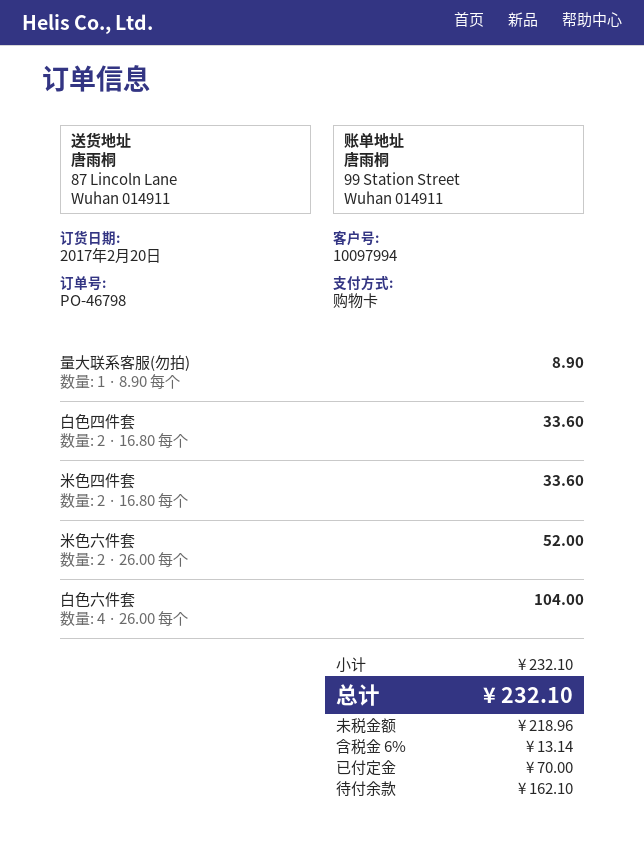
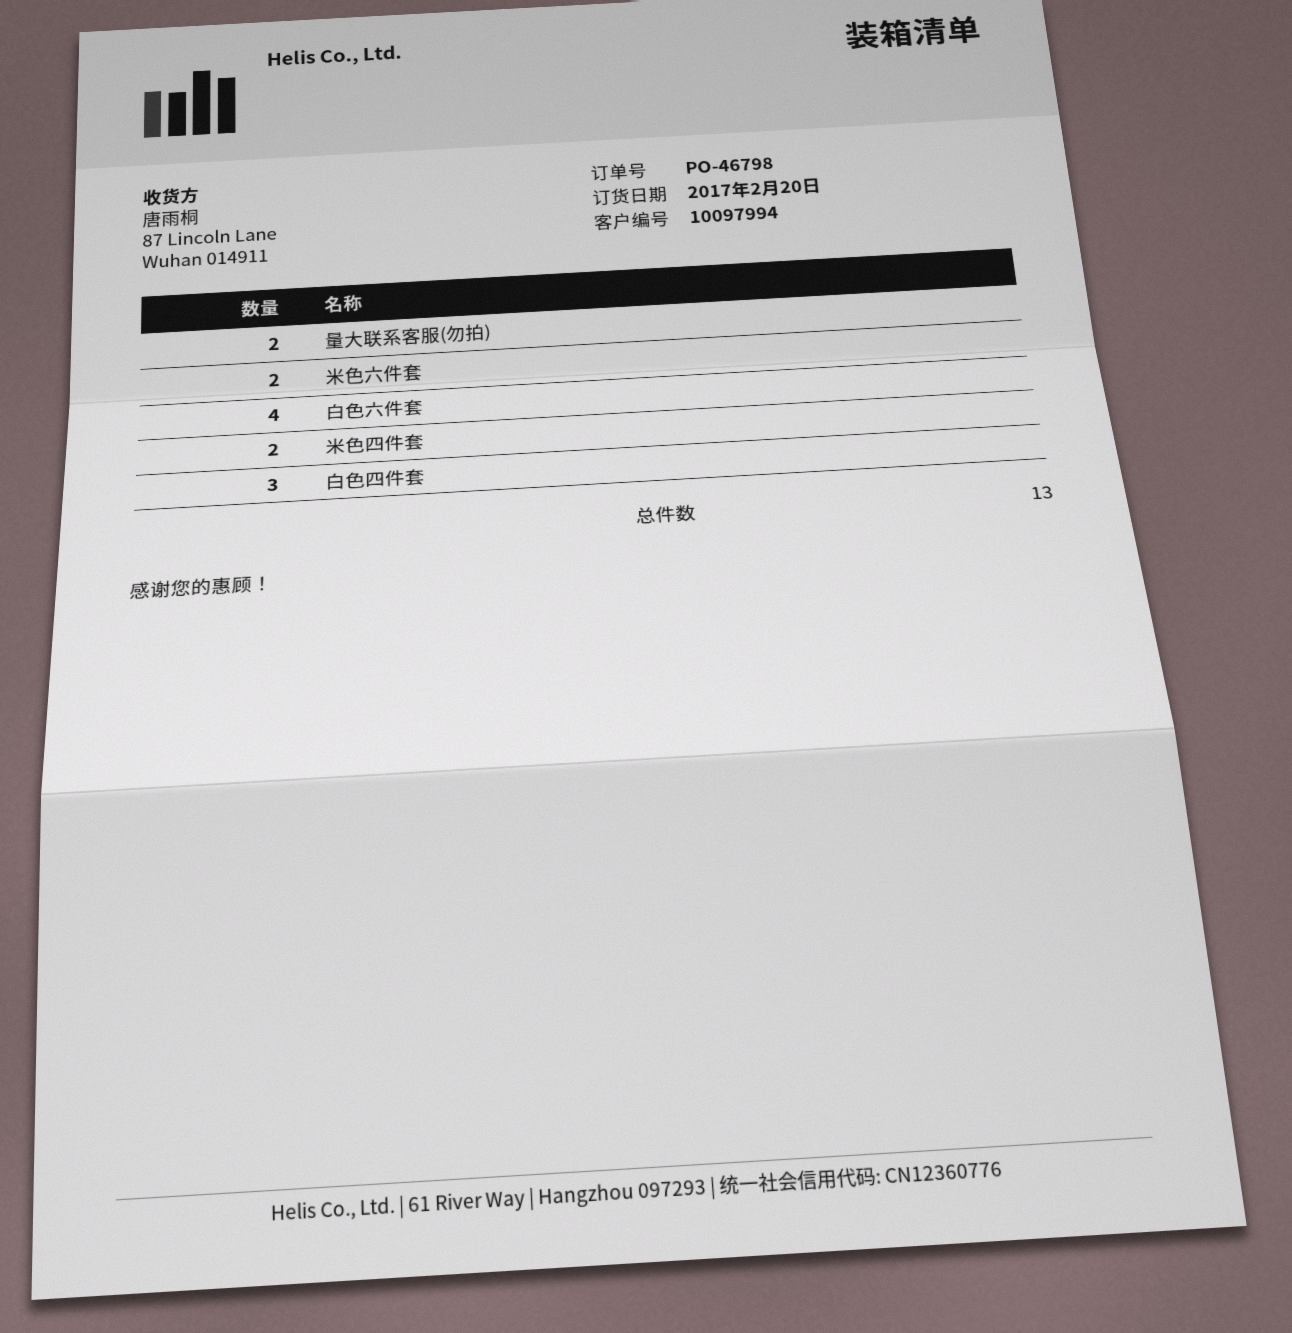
量大联系客服(勿拍): 1 -> 2
白色四件套: 2 -> 3

